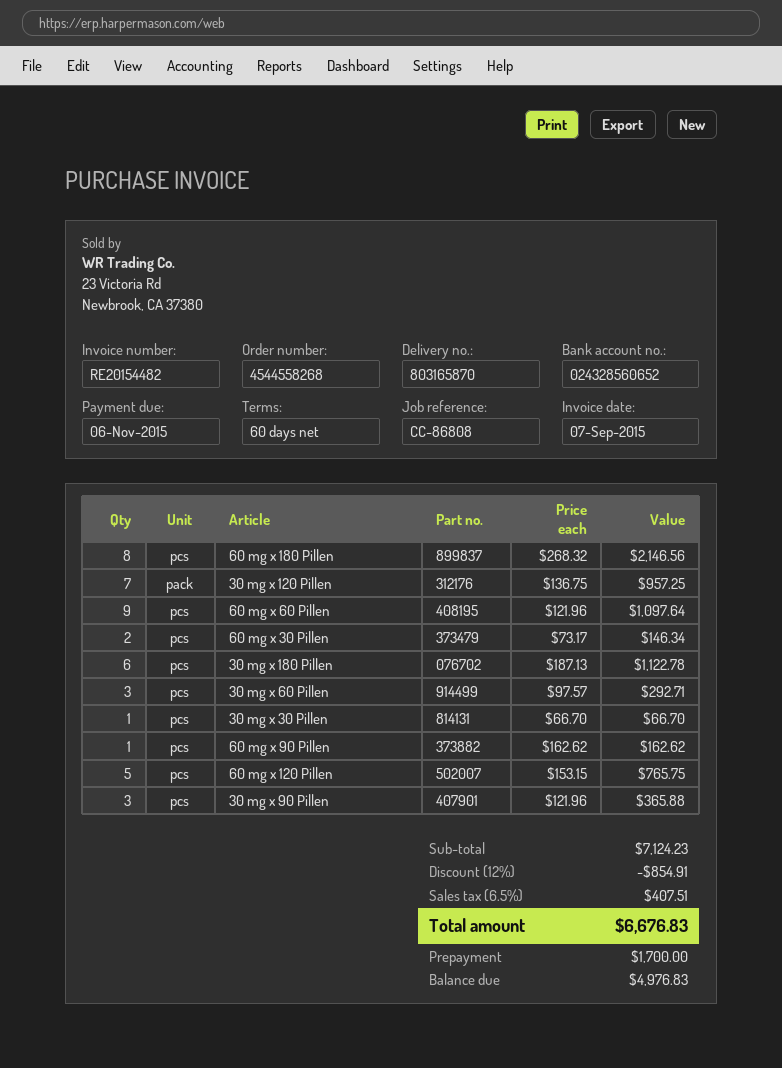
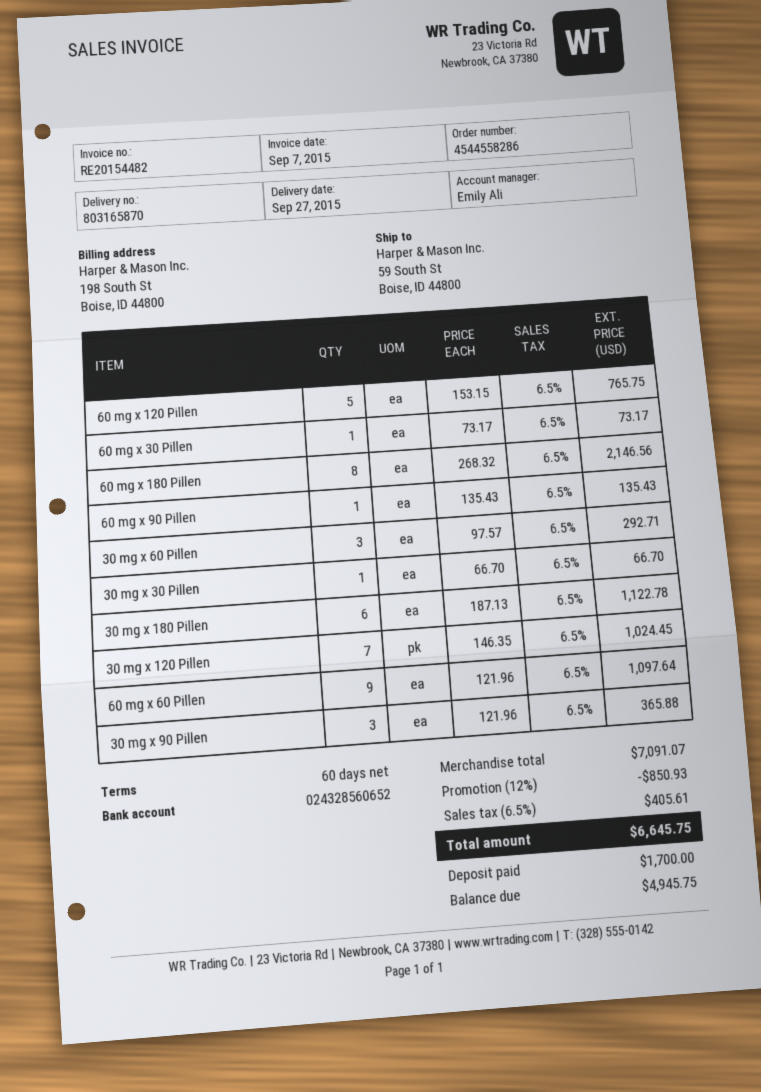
order number: 4544558268 -> 4544558286
30 mg x 120 Pillen: 7 x 136.75 = 957.25 -> 7 x 146.35 = 1024.45
60 mg x 30 Pillen: 2 x 73.17 = 146.34 -> 1 x 73.17 = 73.17
60 mg x 90 Pillen: 1 x 162.62 = 162.62 -> 1 x 135.43 = 135.43
subtotal: 7124.23 -> 7091.07
discount: 12% = 854.91 -> 12% = 850.93
tax: 6.5% = 407.51 -> 6.5% = 405.61
total: 6676.83 -> 6645.75
balance: 4976.83 -> 4945.75

